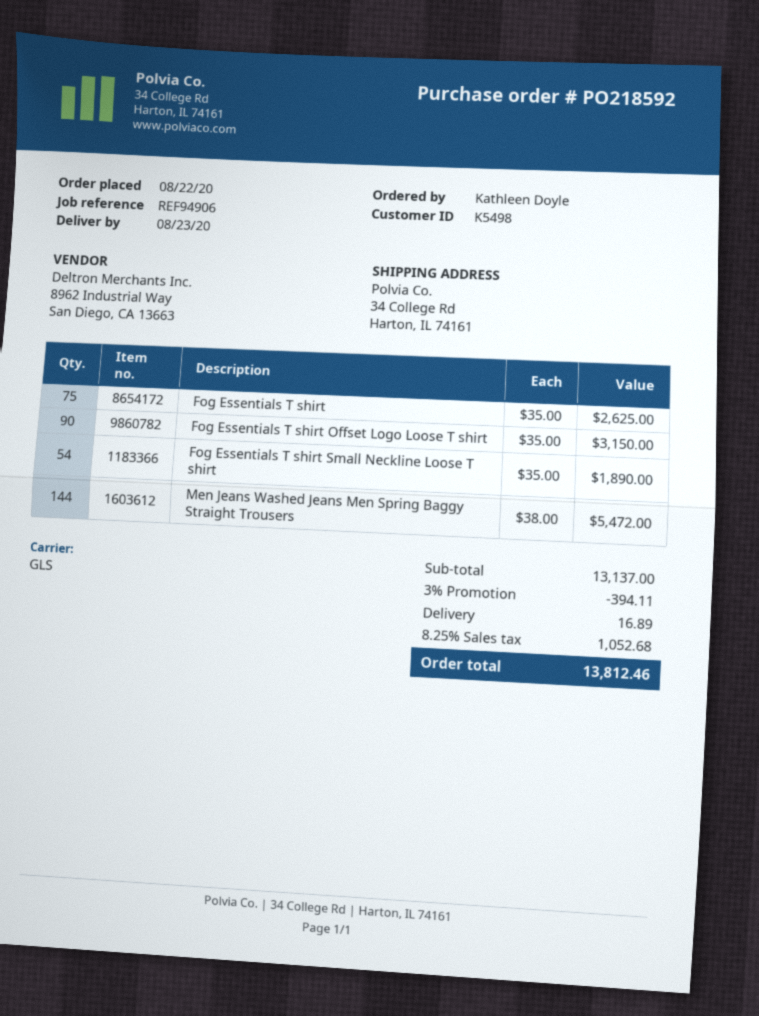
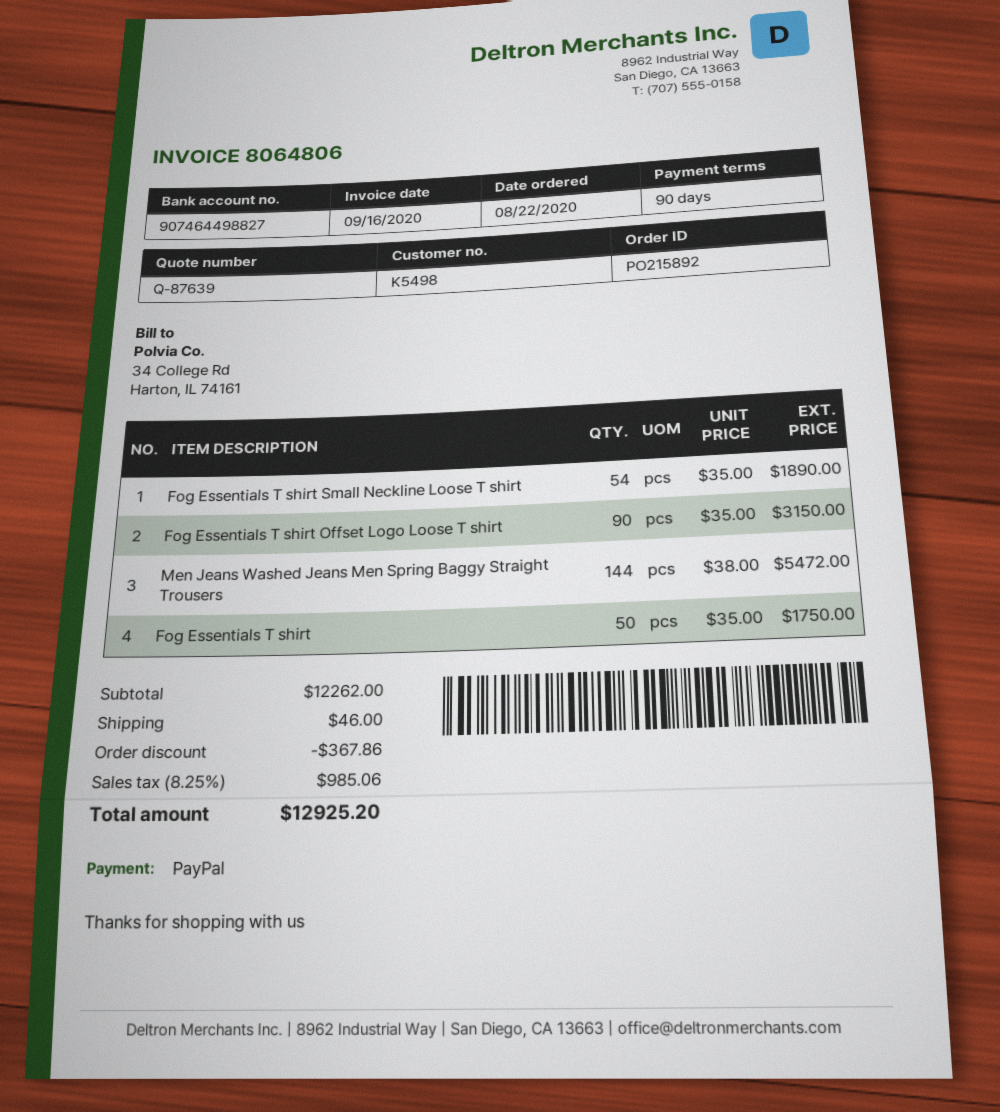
order number: PO218592 -> PO215892
Fog Essentials T shirt: 75 x 35.00 = 2625.00 -> 50 x 35.00 = 1750.00
subtotal: 13137.00 -> 12262.00
discount: 394.11 -> 367.86
shipping: 16.89 -> 46.00
tax: 8.25% = 1052.68 -> 8.25% = 985.06
total: 13812.46 -> 12925.20

